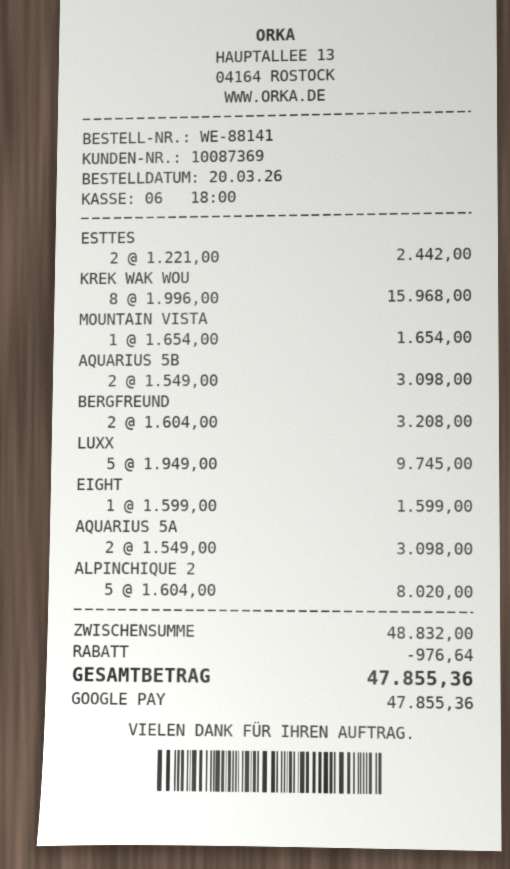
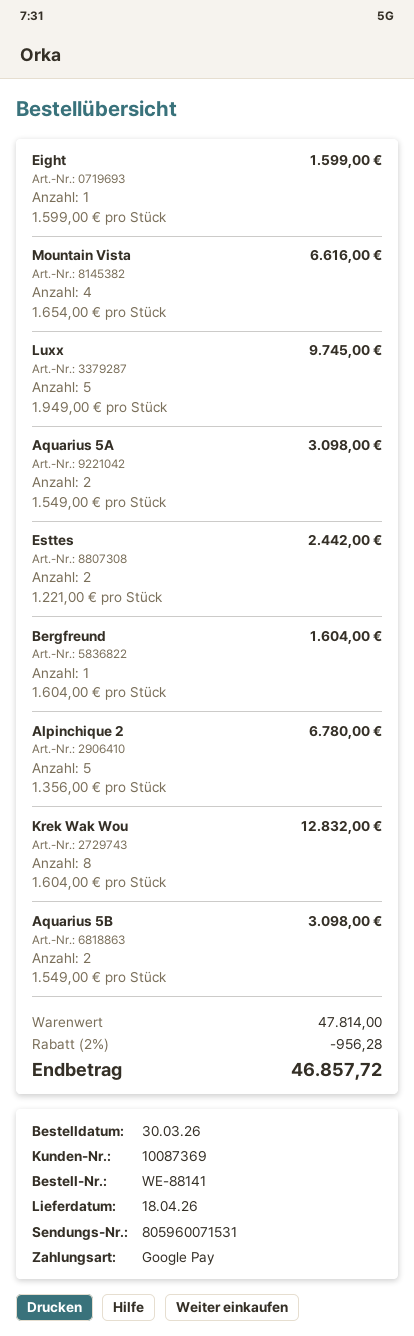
order date: 2026-03-20 -> 2026-03-30
KREK WAK WOU: 8 x 1996.00 = 15968.00 -> 8 x 1604.00 = 12832.00
MOUNTAIN VISTA: 1 x 1654.00 = 1654.00 -> 4 x 1654.00 = 6616.00
BERGFREUND: 2 x 1604.00 = 3208.00 -> 1 x 1604.00 = 1604.00
ALPINCHIQUE 2: 5 x 1604.00 = 8020.00 -> 5 x 1356.00 = 6780.00
subtotal: 48832.00 -> 47814.00
discount: 976.64 -> 956.28
total: 47855.36 -> 46857.72

